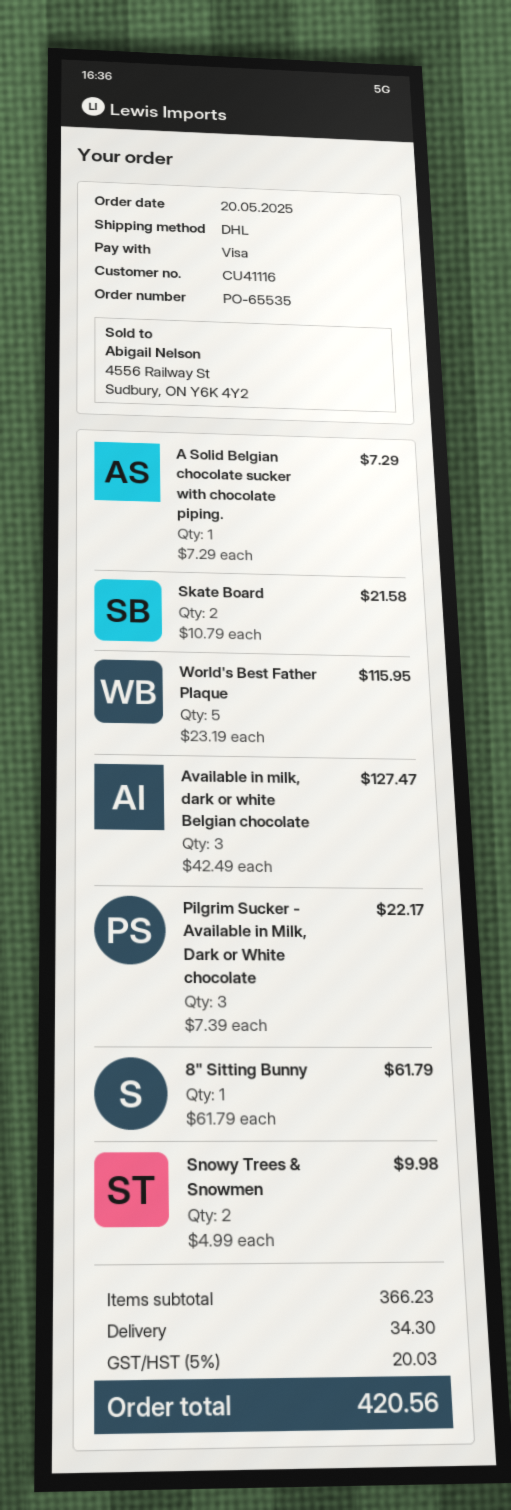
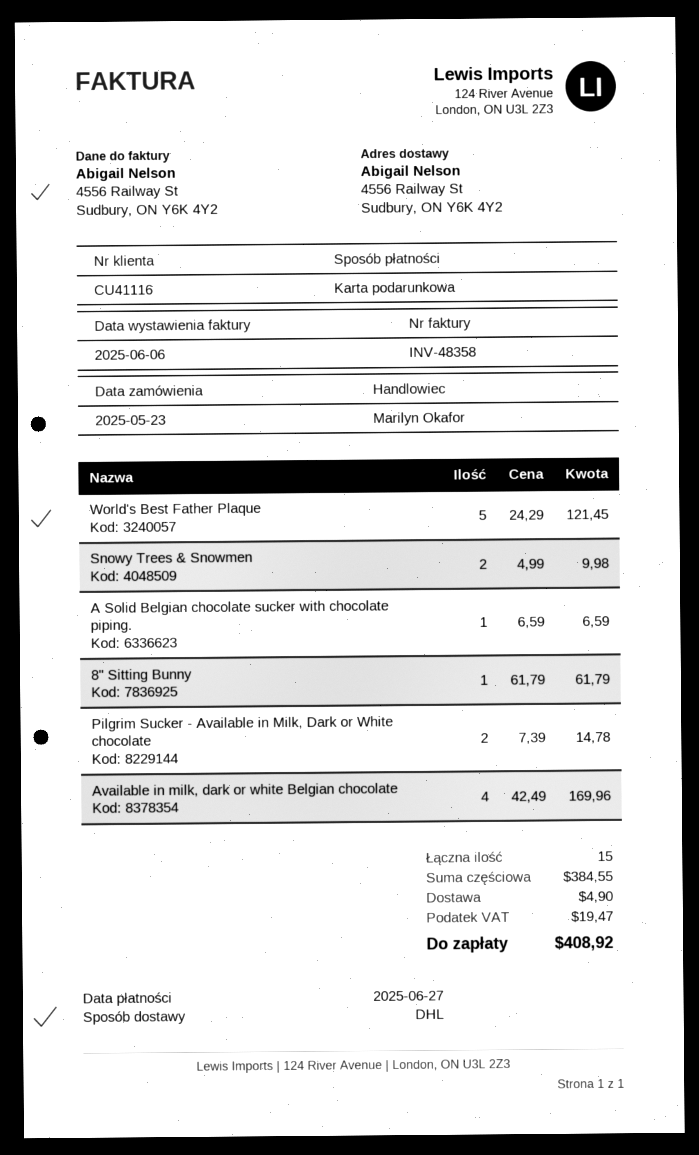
order date: 2025-05-20 -> 2025-05-23
payment method: Visa -> gift card
A Solid Belgian chocolate sucker with chocolate piping.: 1 x 7.29 = 7.29 -> 1 x 6.59 = 6.59
Skate Board: 2 x 10.79 = 21.58 -> none
World's Best Father Plaque: 5 x 23.19 = 115.95 -> 5 x 24.29 = 121.45
Available in milk, dark or white Belgian chocolate: 3 x 42.49 = 127.47 -> 4 x 42.49 = 169.96
Pilgrim Sucker - Available in Milk, Dark or White chocolate: 3 x 7.39 = 22.17 -> 2 x 7.39 = 14.78
subtotal: 366.23 -> 384.55
shipping: 34.30 -> 4.90
tax: 20.03 -> 19.47
total: 420.56 -> 408.92

